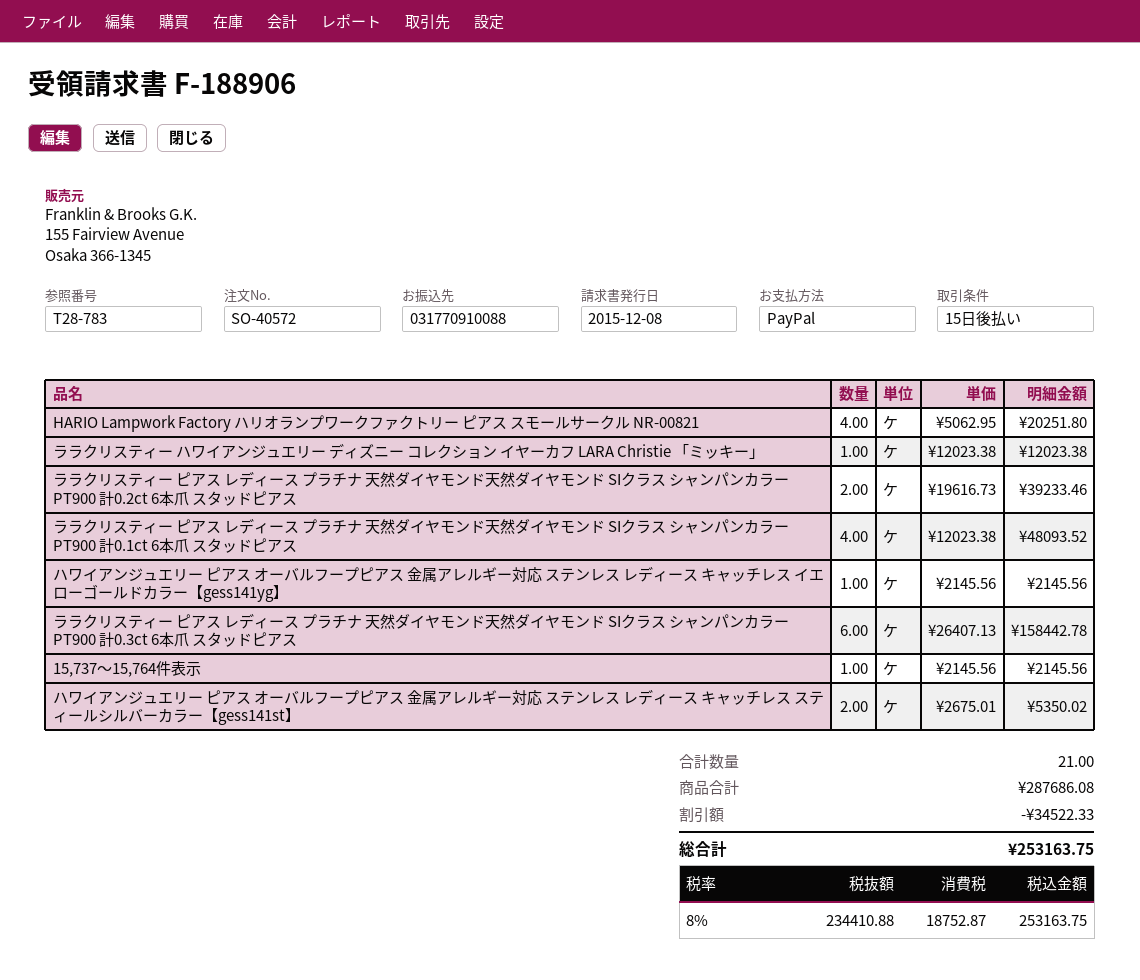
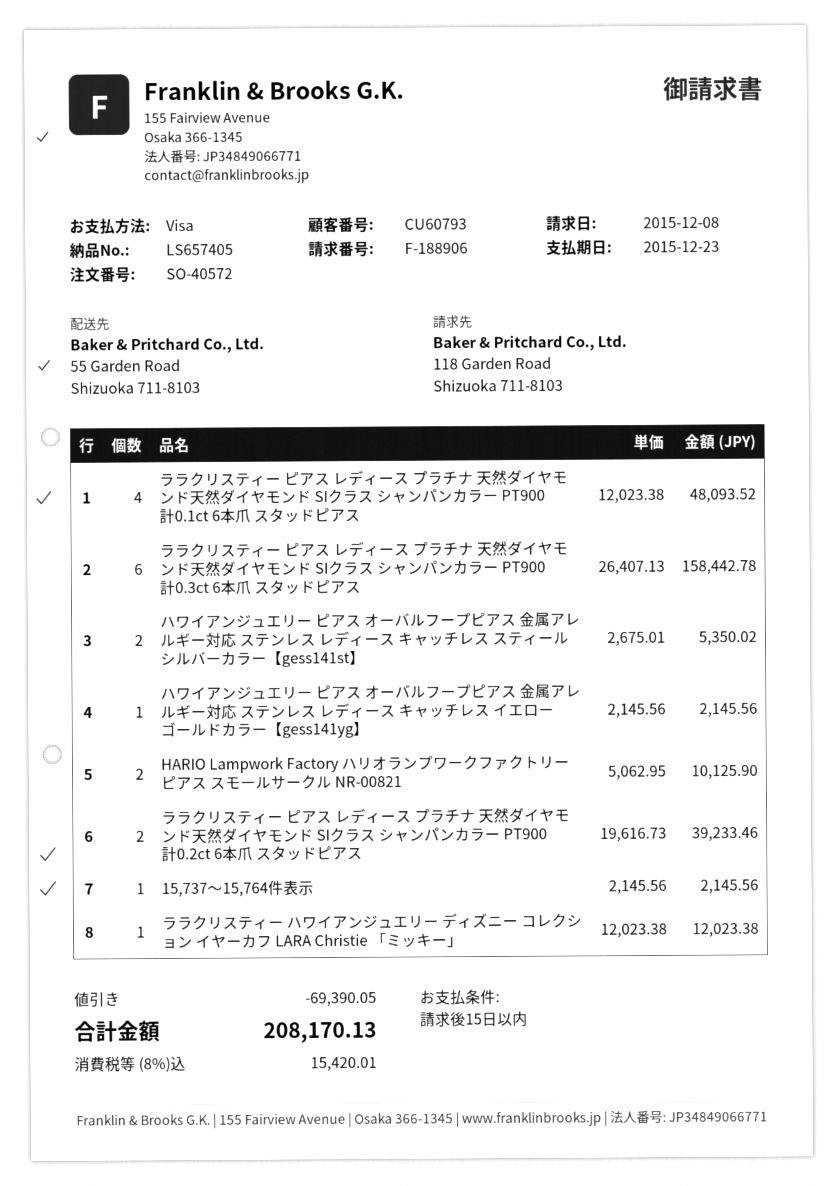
payment method: PayPal -> Visa
HARIO Lampwork Factory ハリオランプワークファクトリー ピアス スモールサークル NR-00821: 4 x 5062.95 = 20251.80 -> 2 x 5062.95 = 10125.90
discount: 34522.33 -> 69390.05
tax: 8% = 18752.87 -> 8% = 15420.01
total: 253163.75 -> 208170.13

